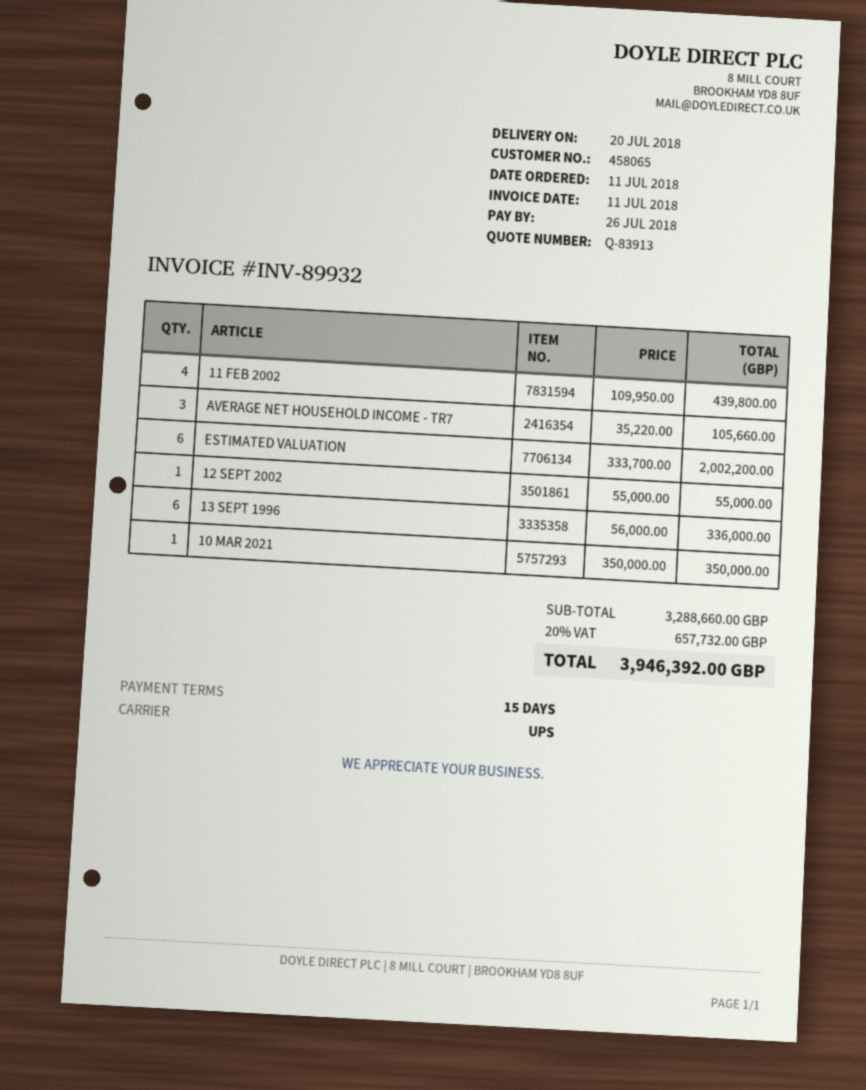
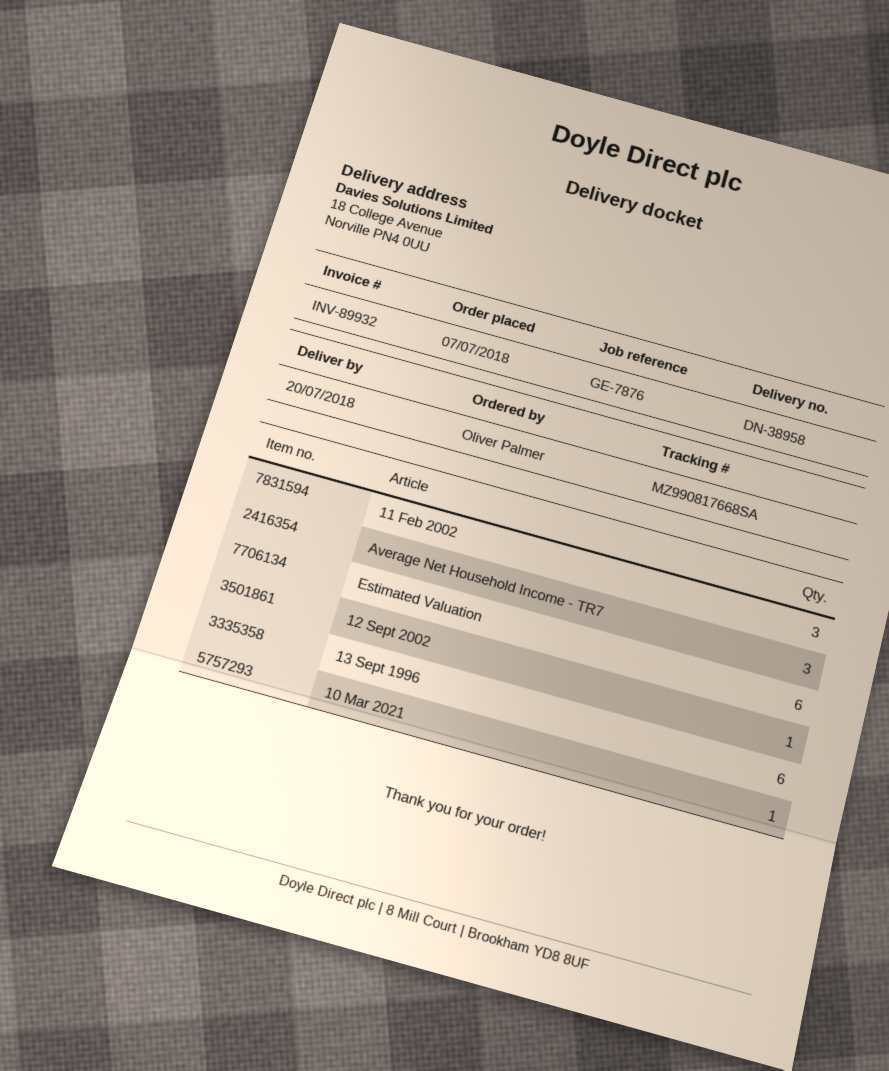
order date: 2018-07-11 -> 2018-07-07
11 FEB 2002: 4 -> 3

